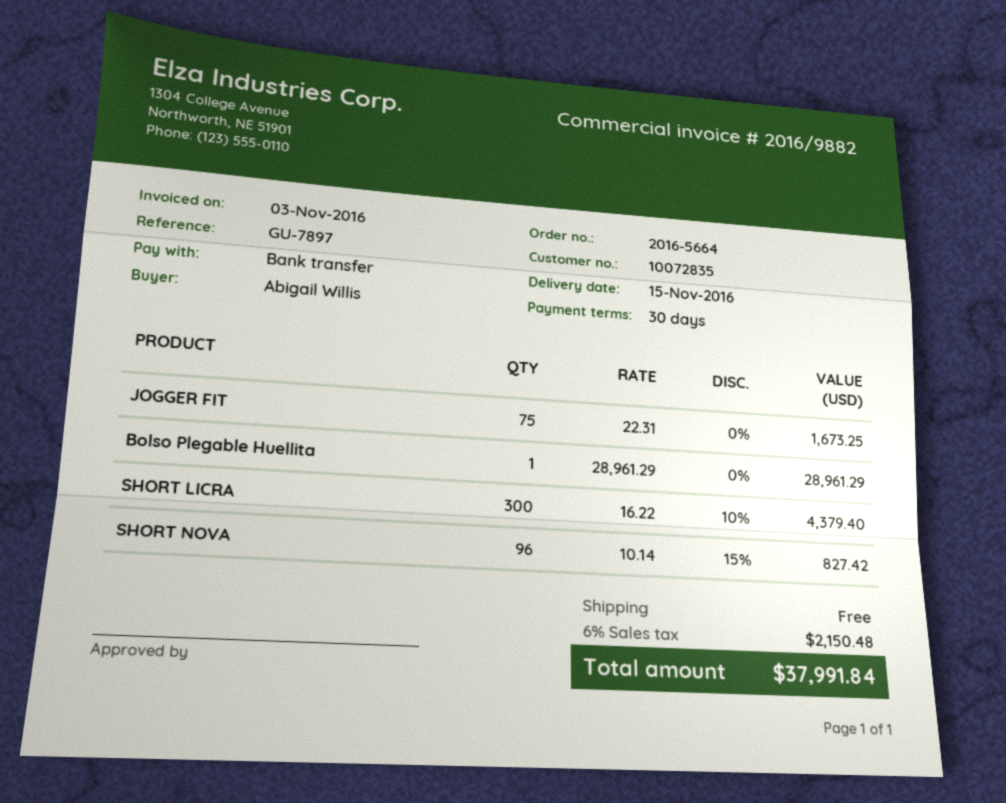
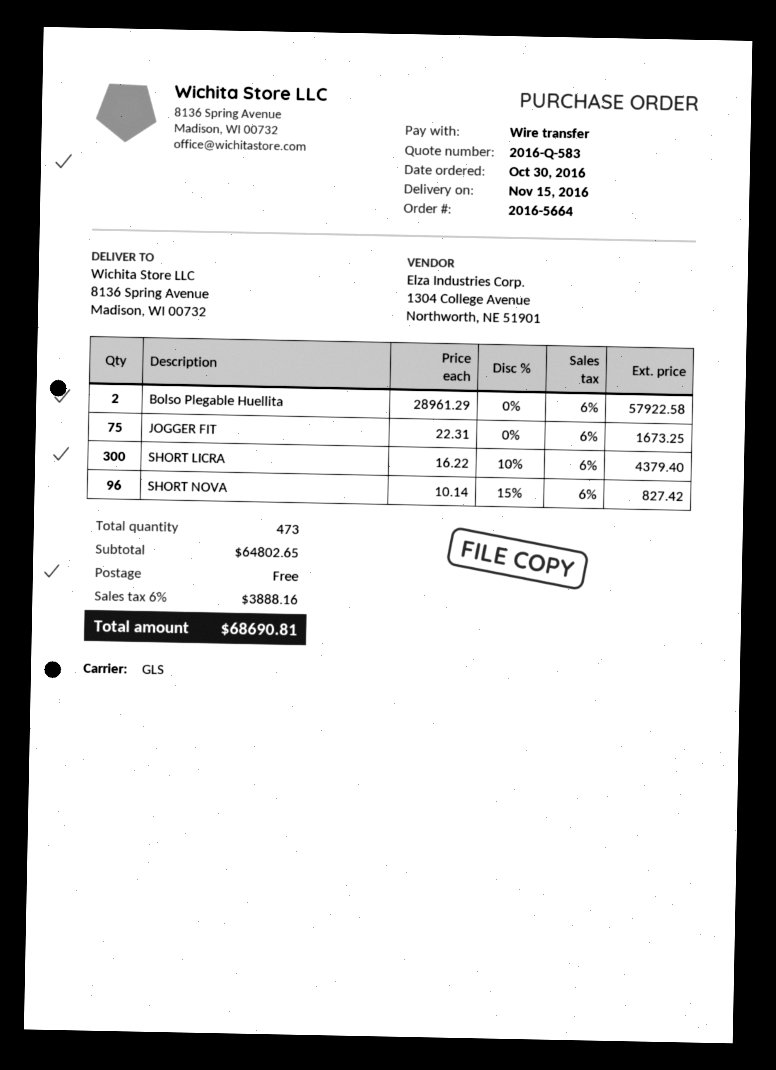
Bolso Plegable Huellita: 1 x 28961.29 = 28961.29 -> 2 x 28961.29 = 57922.58
tax: 6% = 2150.48 -> 6% = 3888.16
total: 37991.84 -> 68690.81

